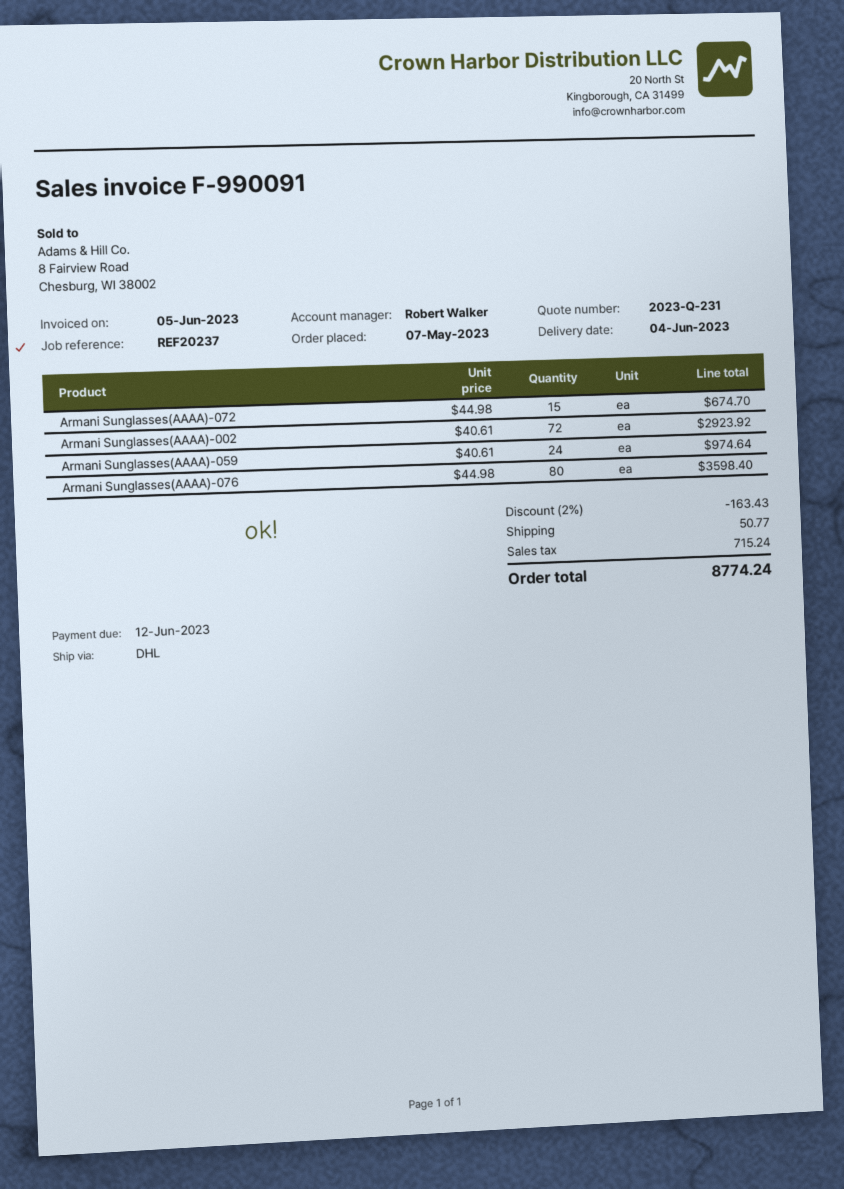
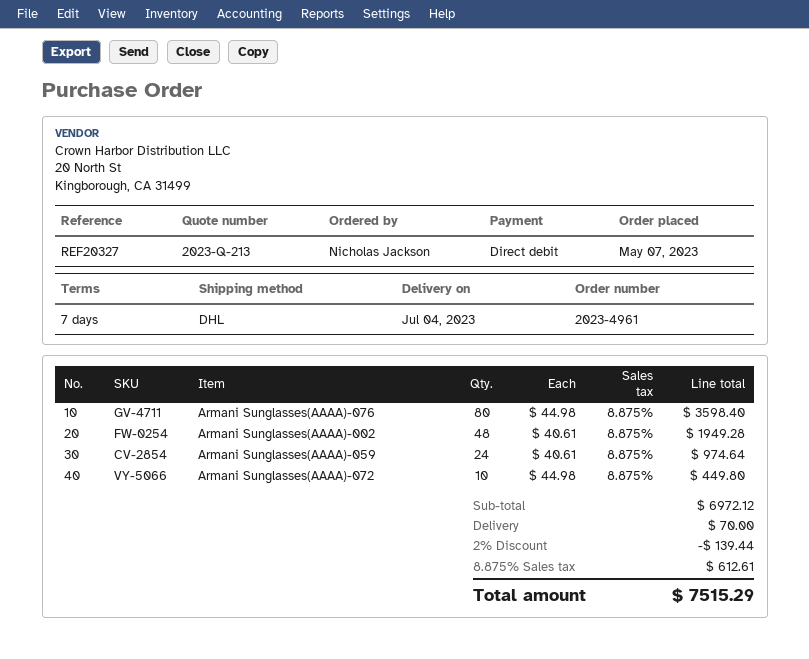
quote number: 2023-Q-231 -> 2023-Q-213
delivery date: 2023-06-04 -> 2023-07-04
reference: REF20237 -> REF20327
Armani Sunglasses(AAAA)-072: 15 x 44.98 = 674.70 -> 10 x 44.98 = 449.80
Armani Sunglasses(AAAA)-002: 72 x 40.61 = 2923.92 -> 48 x 40.61 = 1949.28
discount: 2% = 163.43 -> 2% = 139.44
shipping: 50.77 -> 70.00
tax: 715.24 -> 612.61
total: 8774.24 -> 7515.29

